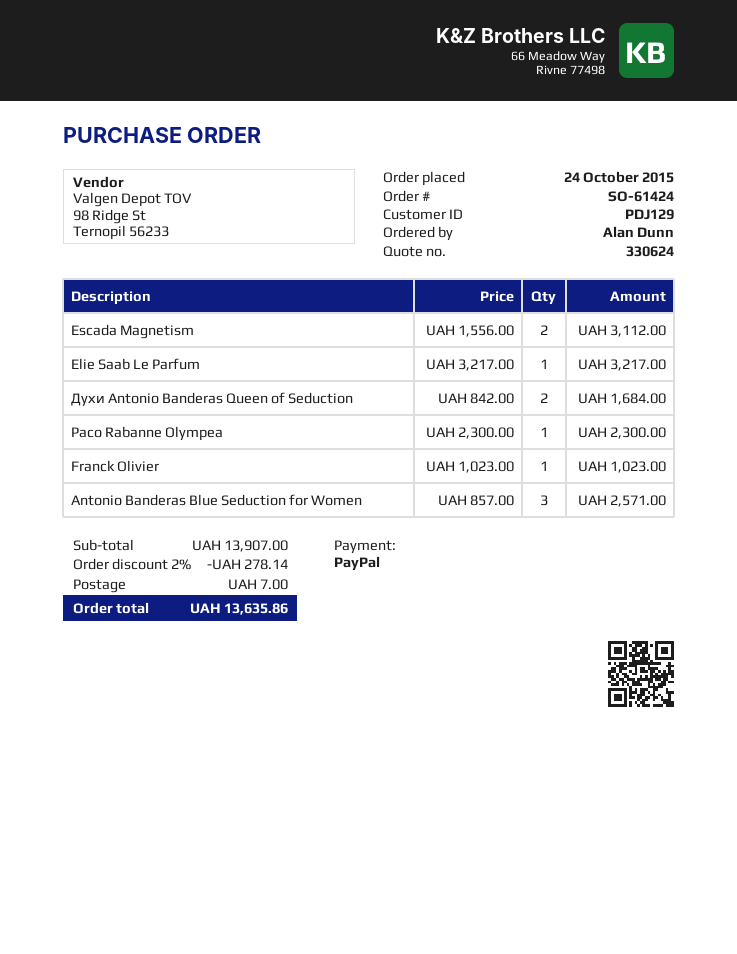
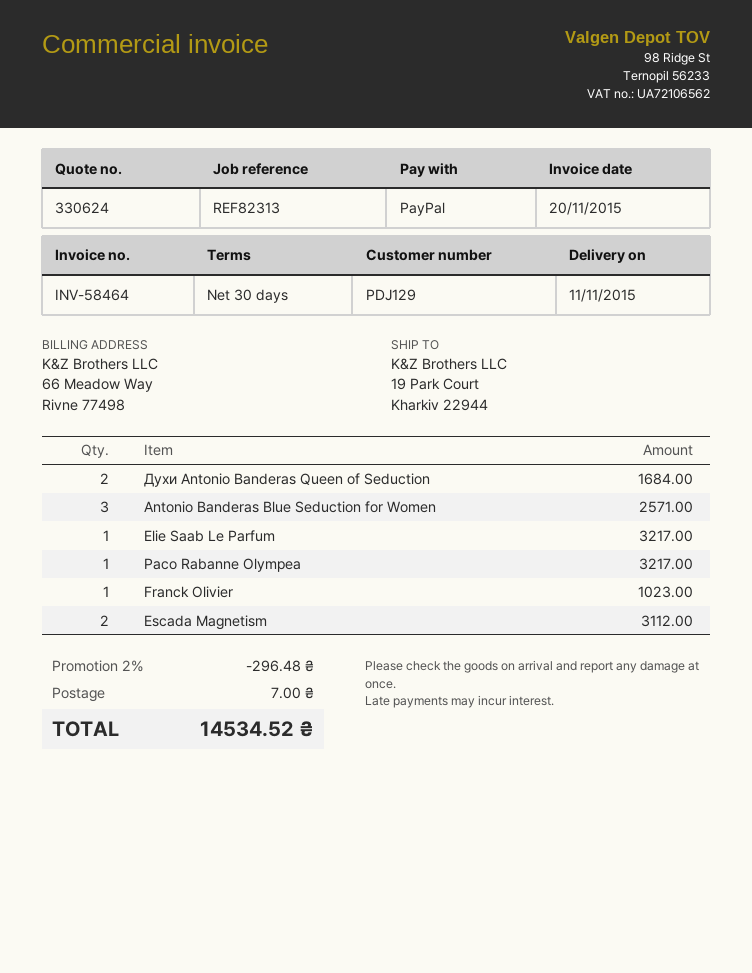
Paco Rabanne Olympea: 1 for 2300.00 -> 1 for 3217.00
discount: 2% = 278.14 -> 2% = 296.48
total: 13635.86 -> 14534.52

